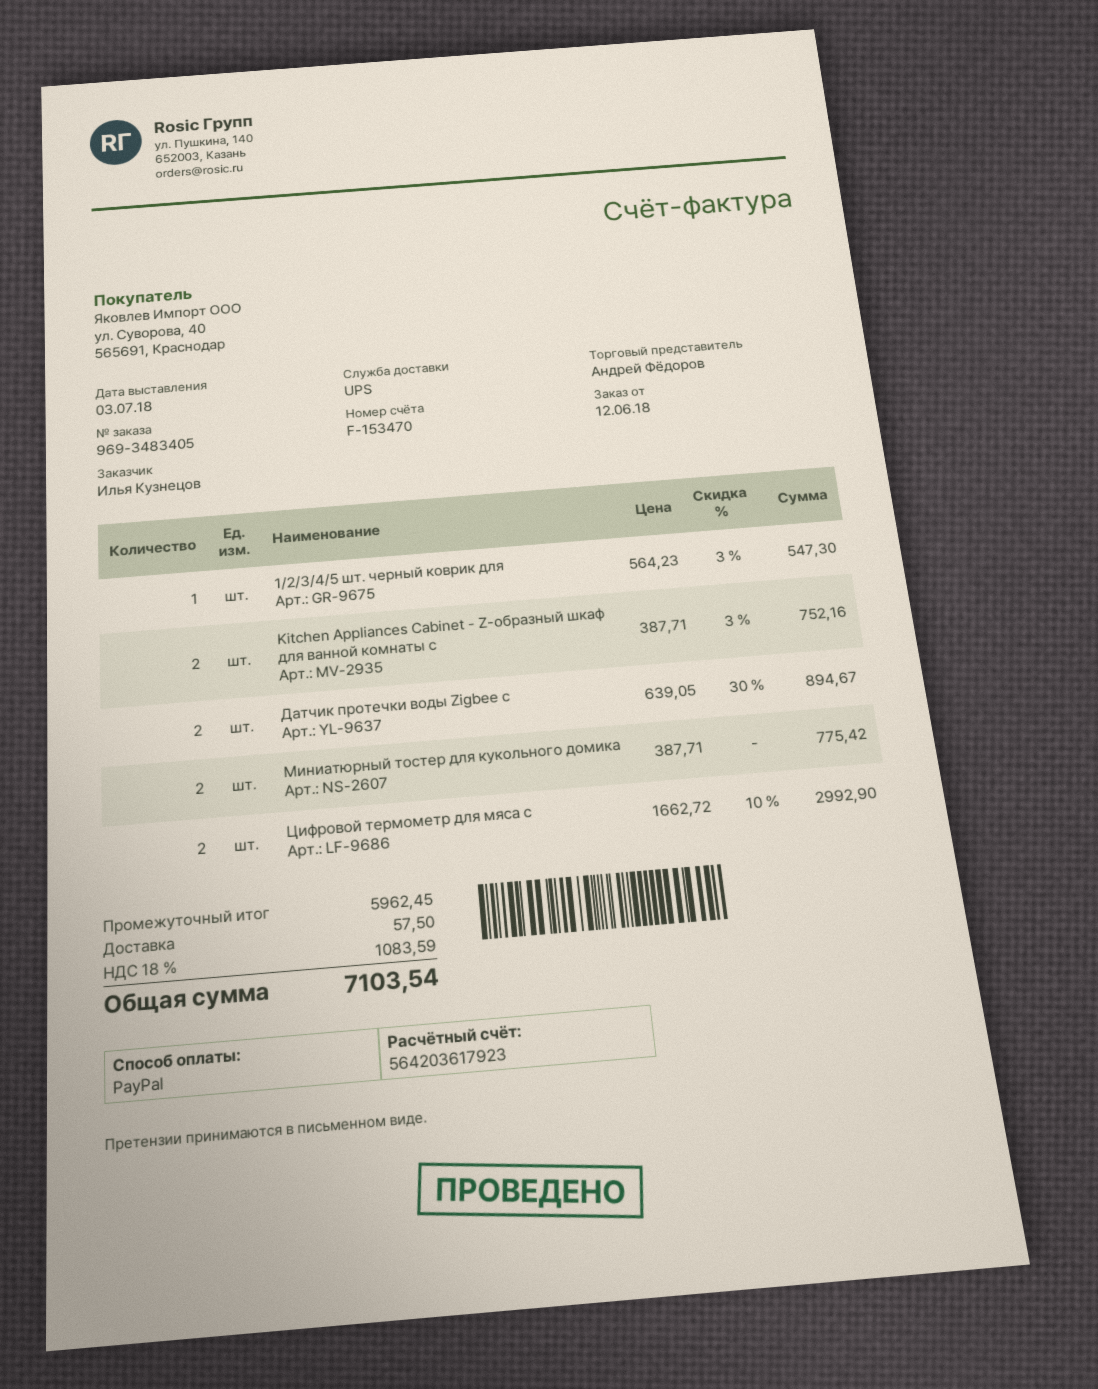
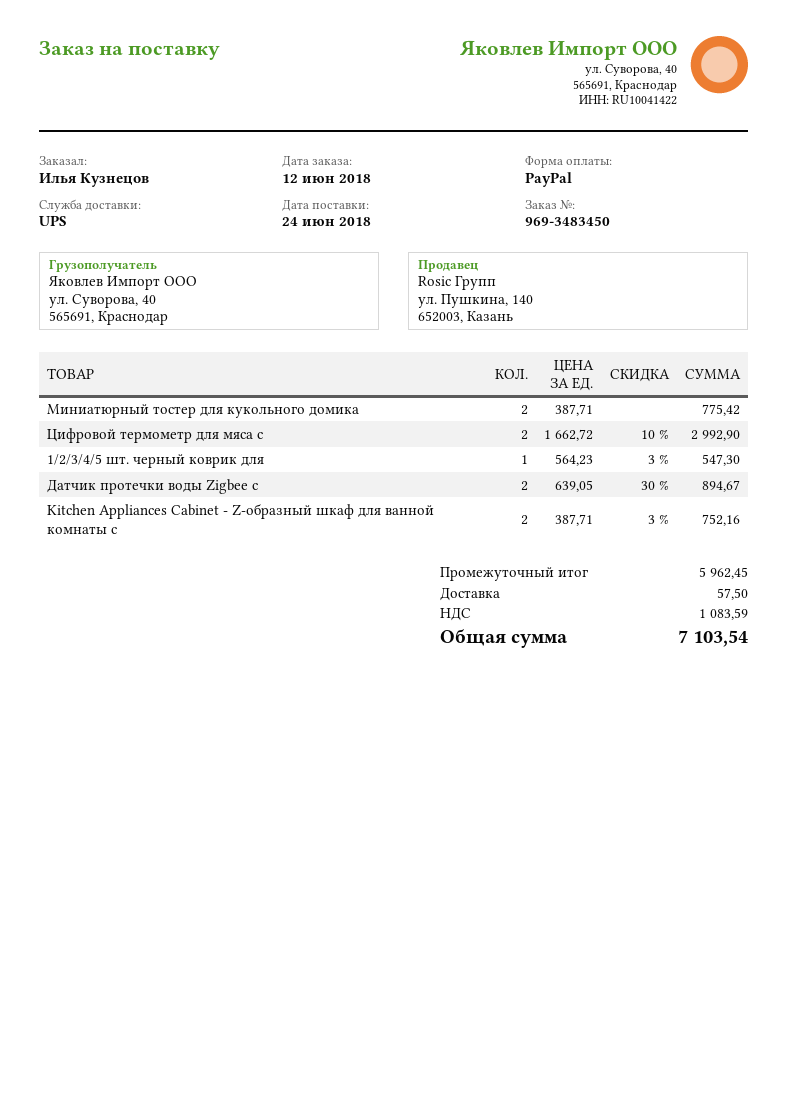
order number: 969-3483405 -> 969-3483450

